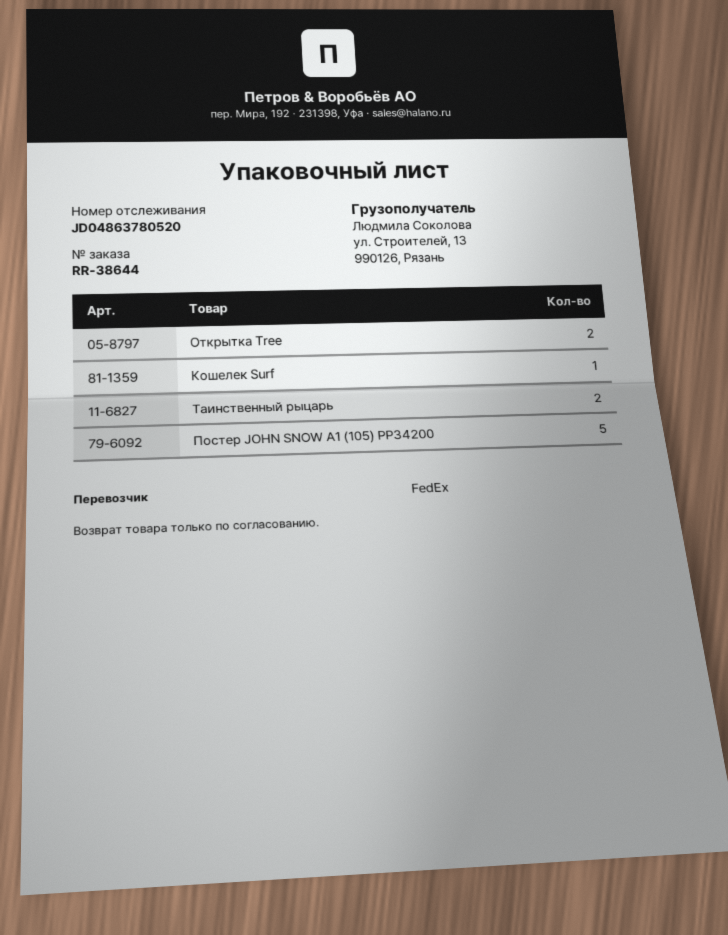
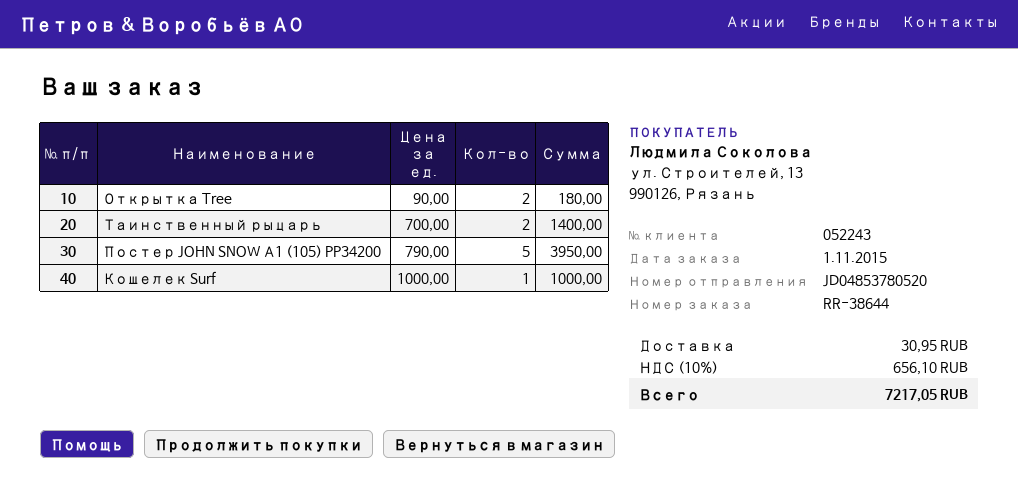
tracking number: JD04863780520 -> JD04853780520

